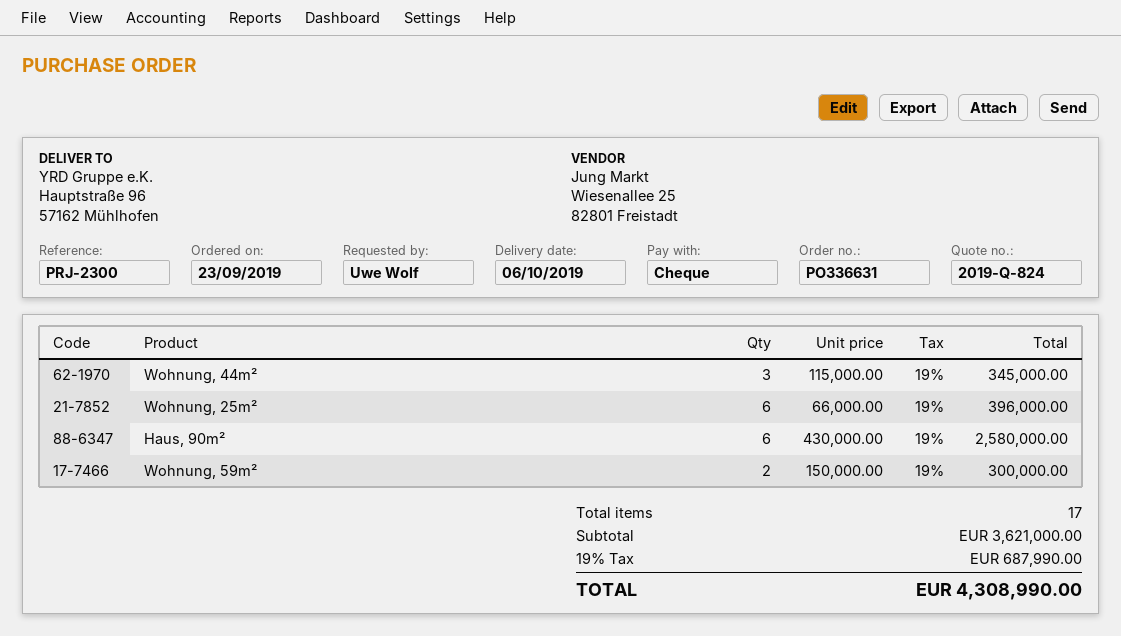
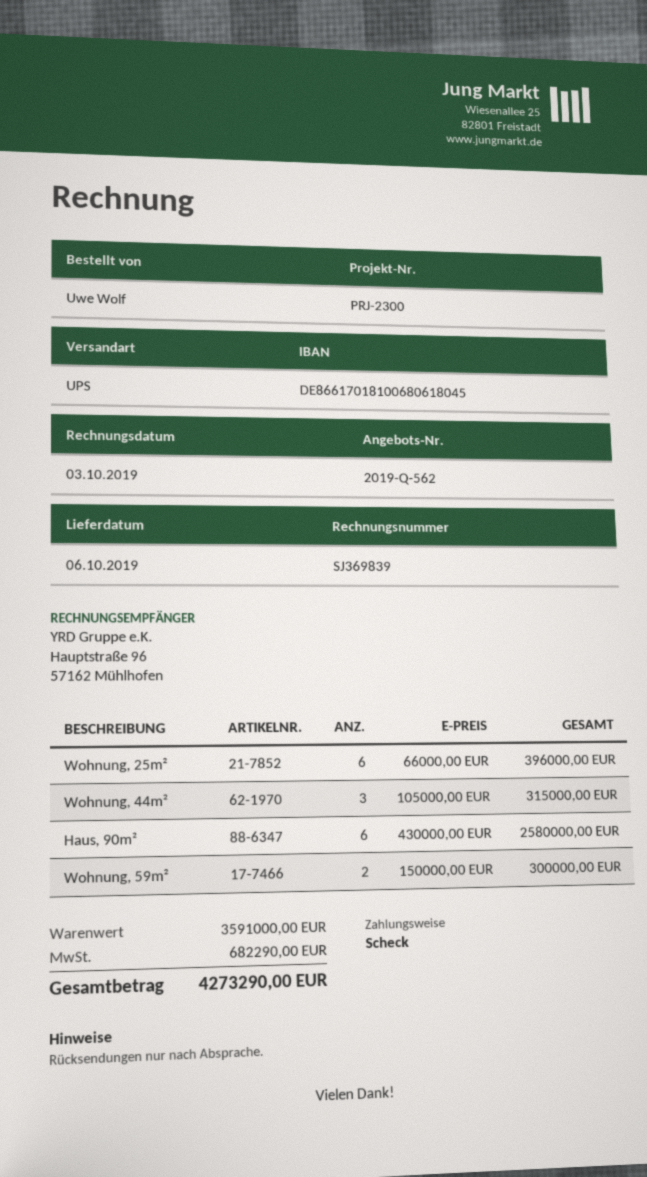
quote number: 2019-Q-824 -> 2019-Q-562
Wohnung, 44m²: 3 x 115000.00 = 345000.00 -> 3 x 105000.00 = 315000.00
subtotal: 3621000.00 -> 3591000.00
tax: 687990.00 -> 682290.00
total: 4308990.00 -> 4273290.00

